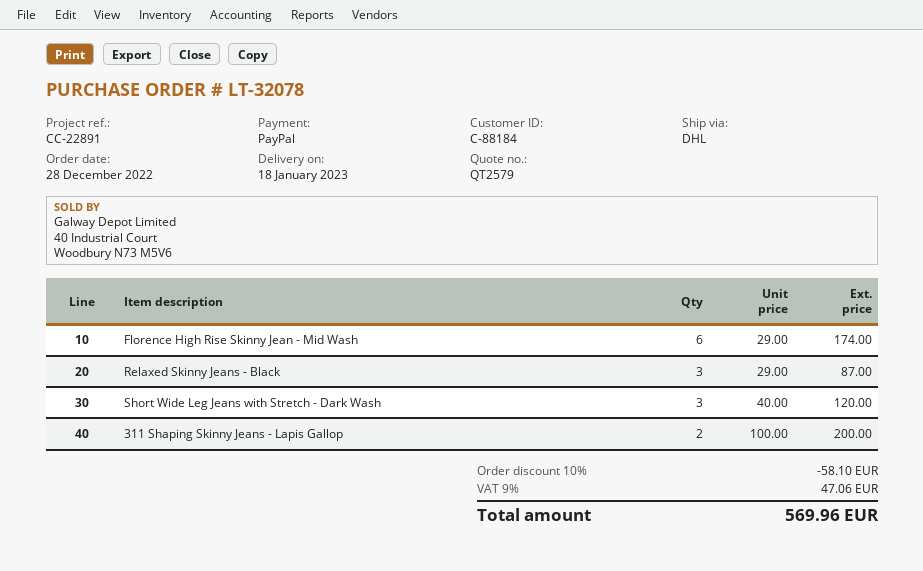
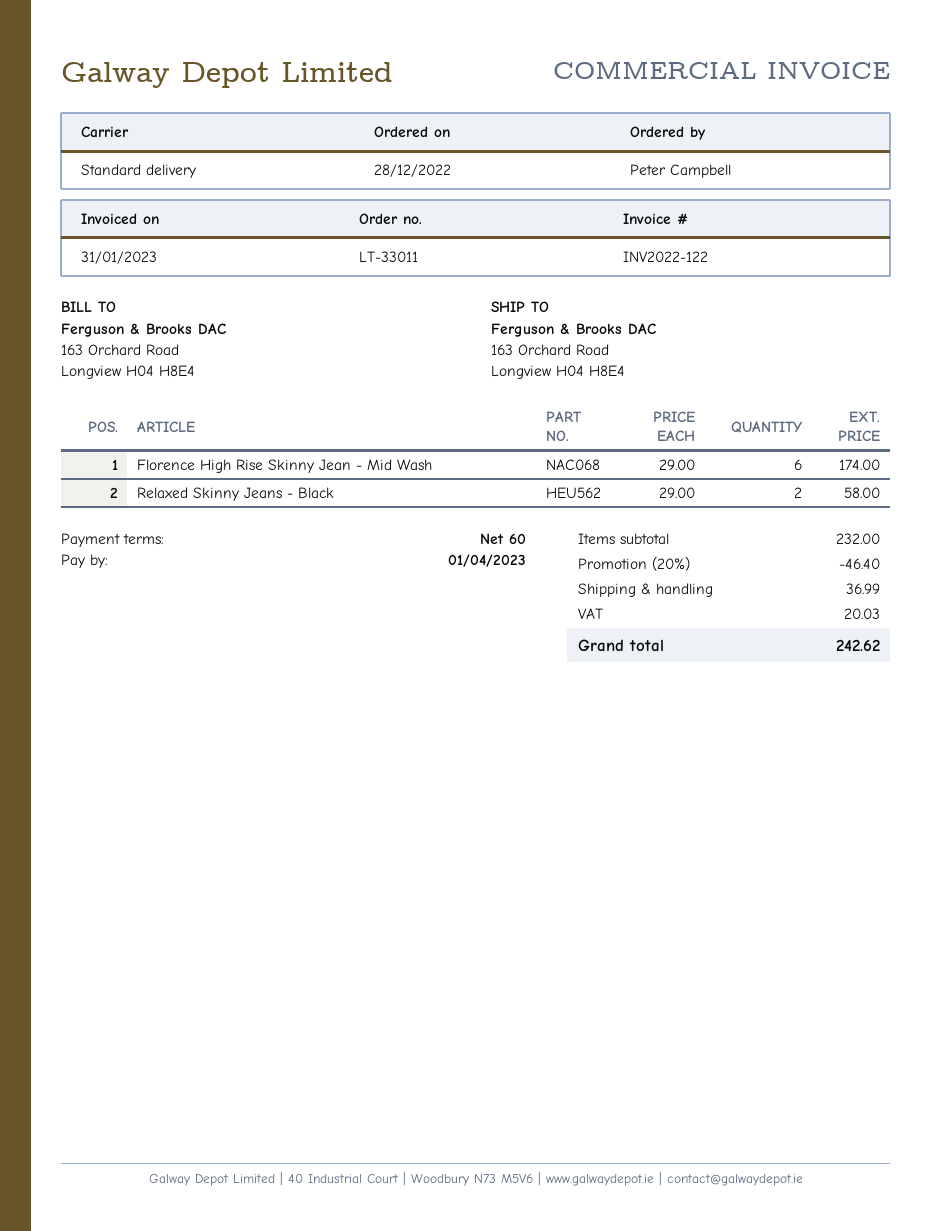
order number: LT-32078 -> LT-33011
shipping method: DHL -> standard
Relaxed Skinny Jeans - Black: 3 x 29.00 = 87.00 -> 2 x 29.00 = 58.00
Short Wide Leg Jeans with Stretch - Dark Wash: 3 x 40.00 = 120.00 -> none
311 Shaping Skinny Jeans - Lapis Gallop: 2 x 100.00 = 200.00 -> none
discount: 10% = 58.10 -> 20% = 46.40
shipping: none -> 36.99
tax: 47.06 -> 20.03
total: 569.96 -> 242.62

